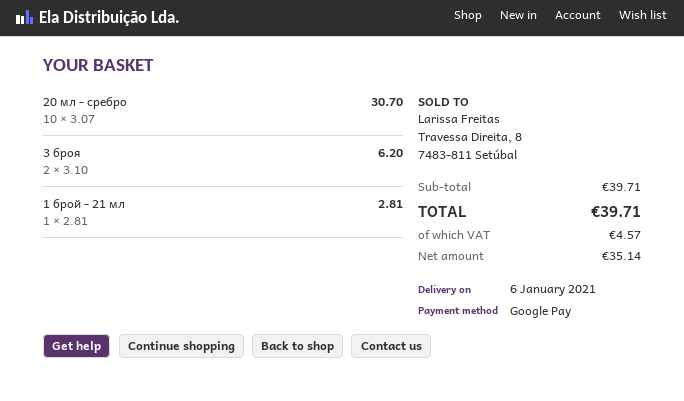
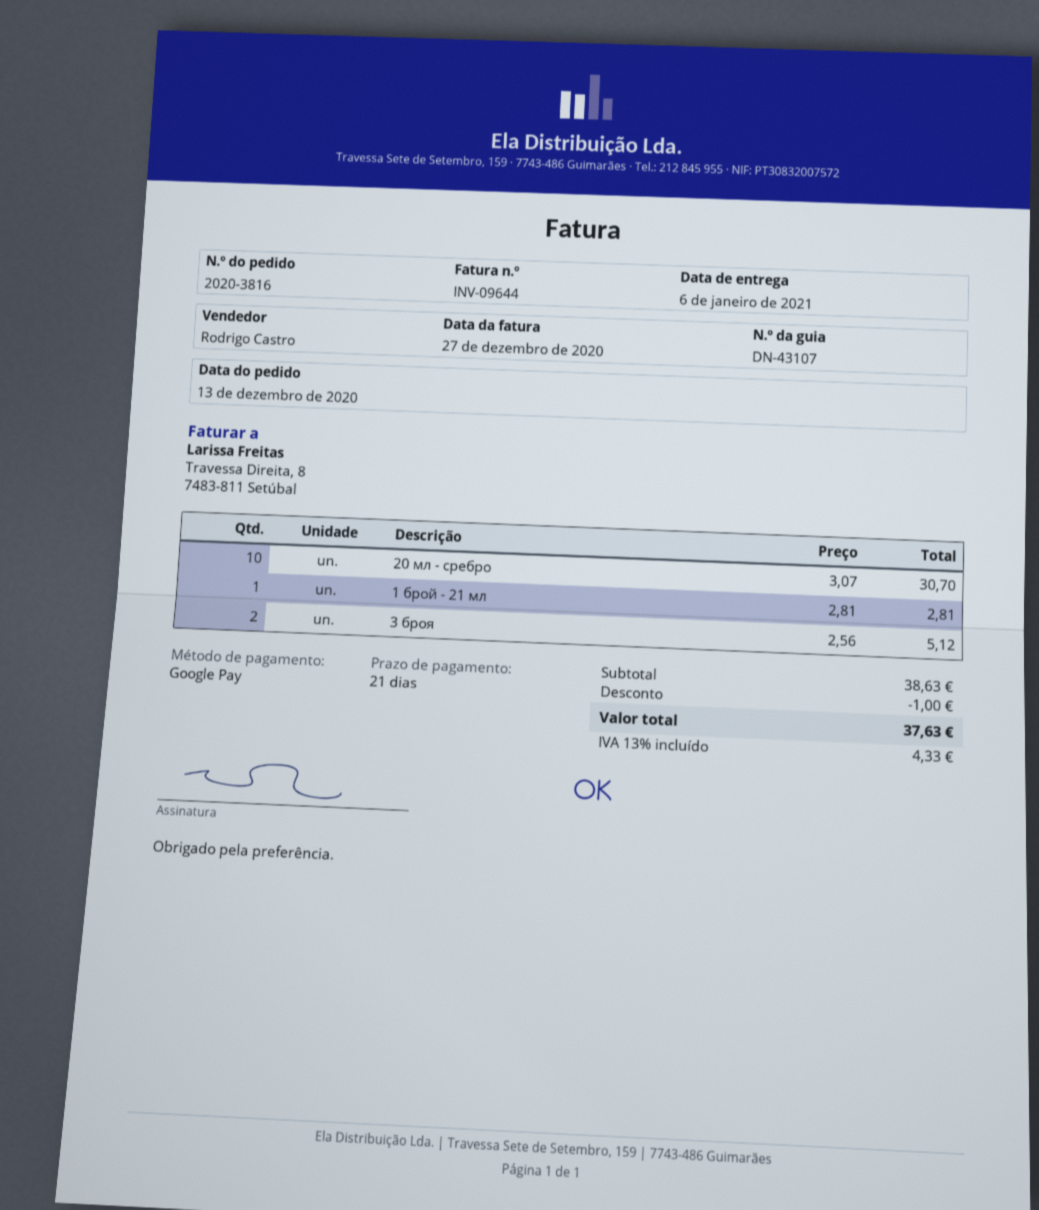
3 броя: 2 x 3.10 = 6.20 -> 2 x 2.56 = 5.12
subtotal: 39.71 -> 38.63
discount: none -> 1.00
tax: 4.57 -> 4.33
total: 39.71 -> 37.63

